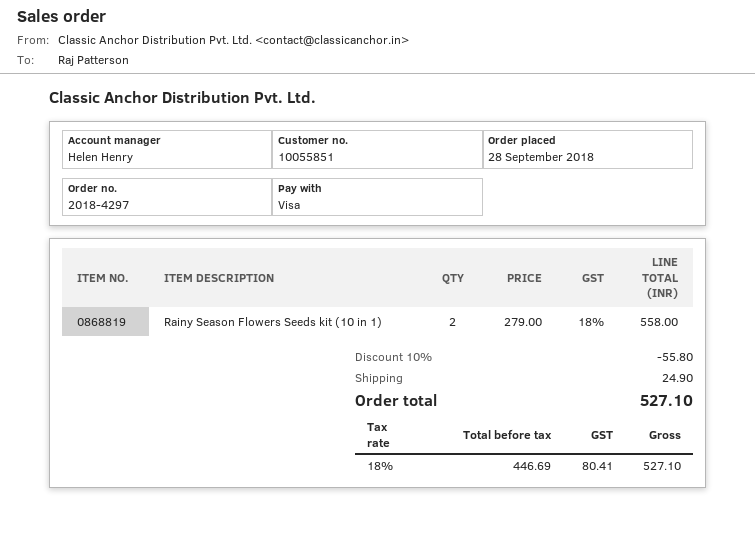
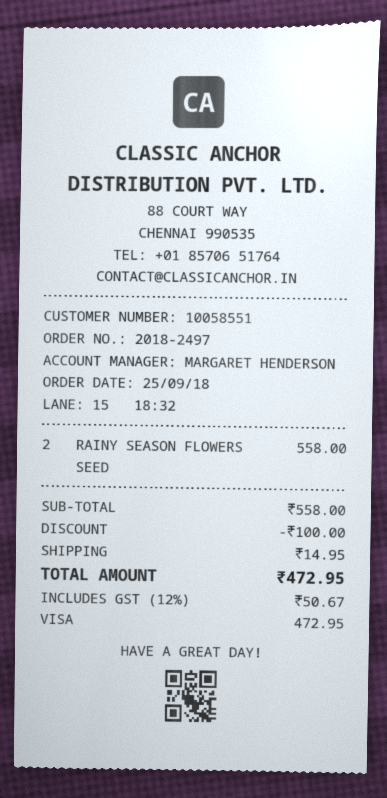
order number: 2018-4297 -> 2018-2497
order date: 2018-09-28 -> 2018-09-25
customer number: 10055851 -> 10058551
sales rep: Helen Henry -> MARGARET HENDERSON
discount: 55.80 -> 100.00
shipping: 24.90 -> 14.95
tax: 18% = 80.41 -> 12% = 50.67
total: 527.10 -> 472.95

